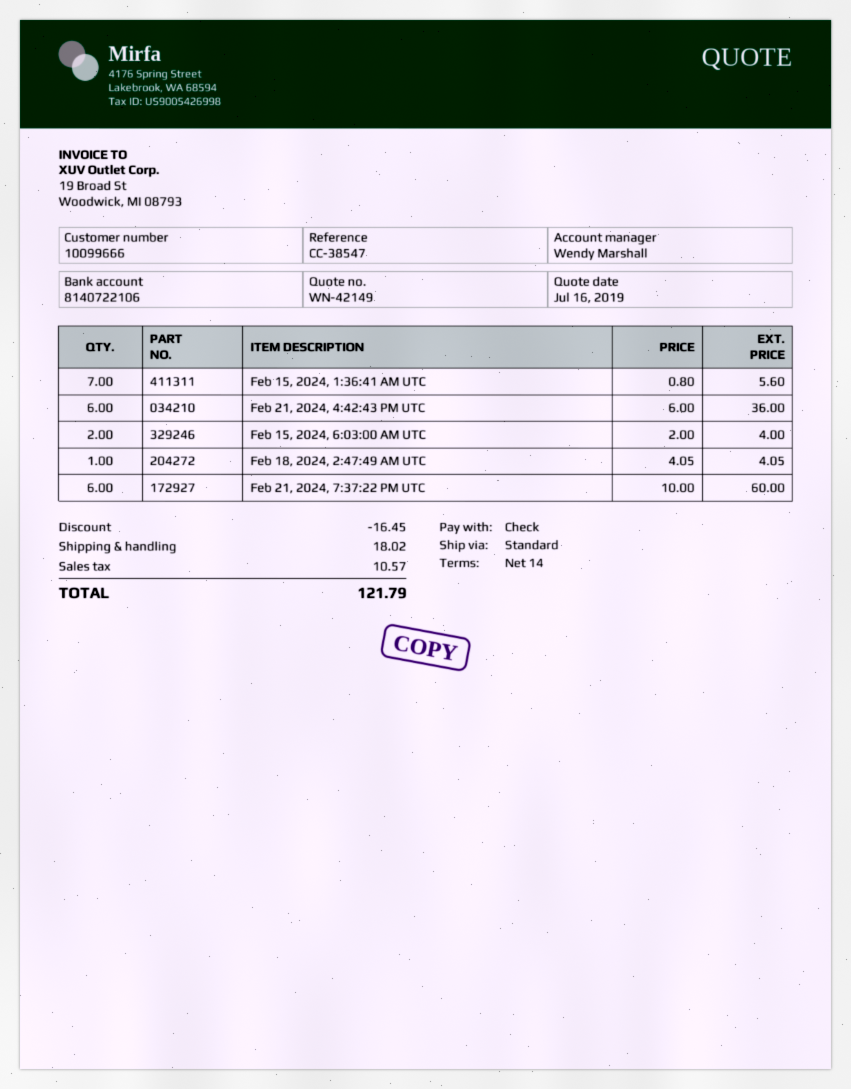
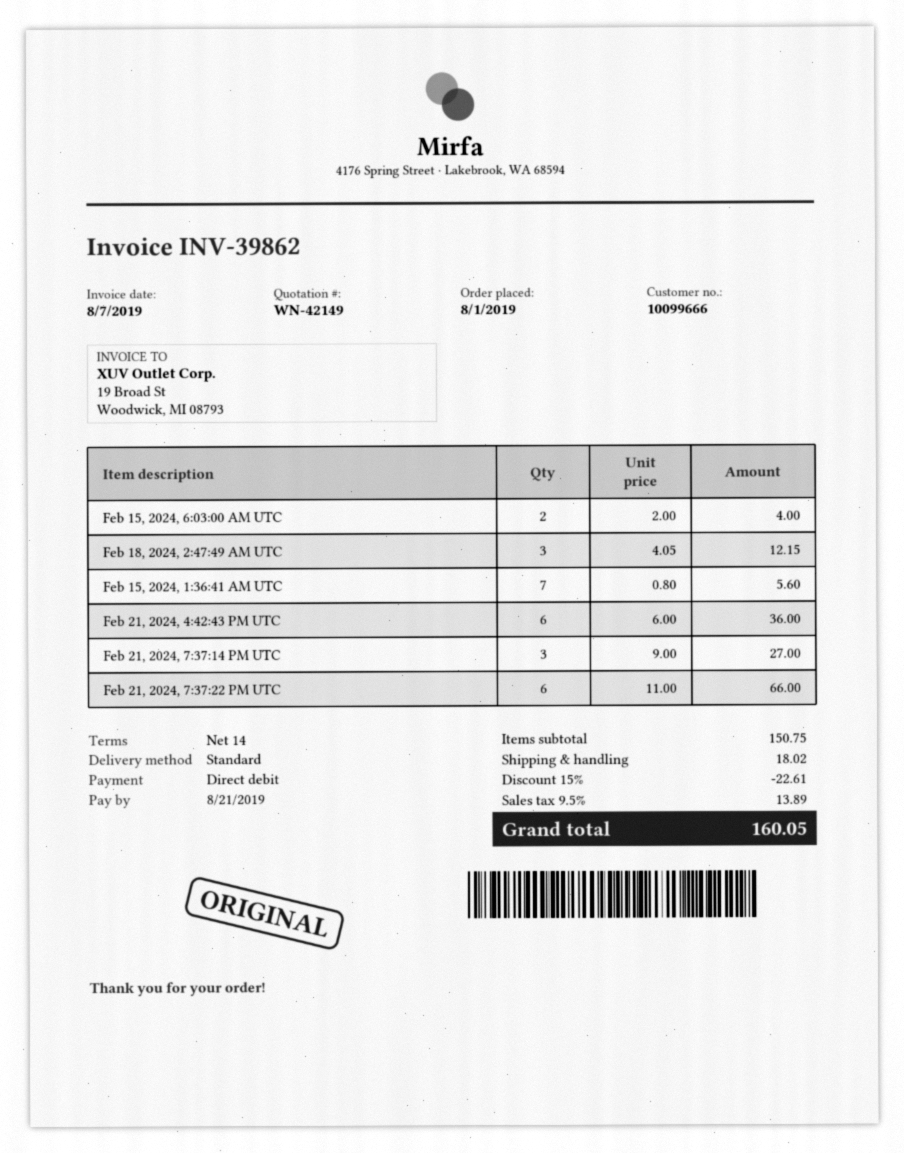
payment method: cheque -> direct debit
Feb 18, 2024, 2:47:49 AM UTC: 1 x 4.05 = 4.05 -> 3 x 4.05 = 12.15
Feb 21, 2024, 7:37:22 PM UTC: 6 x 10.00 = 60.00 -> 6 x 11.00 = 66.00
Feb 21, 2024, 7:37:14 PM UTC: none -> 3 x 9.00 = 27.00
discount: 16.45 -> 22.61
tax: 10.57 -> 13.89
total: 121.79 -> 160.05

